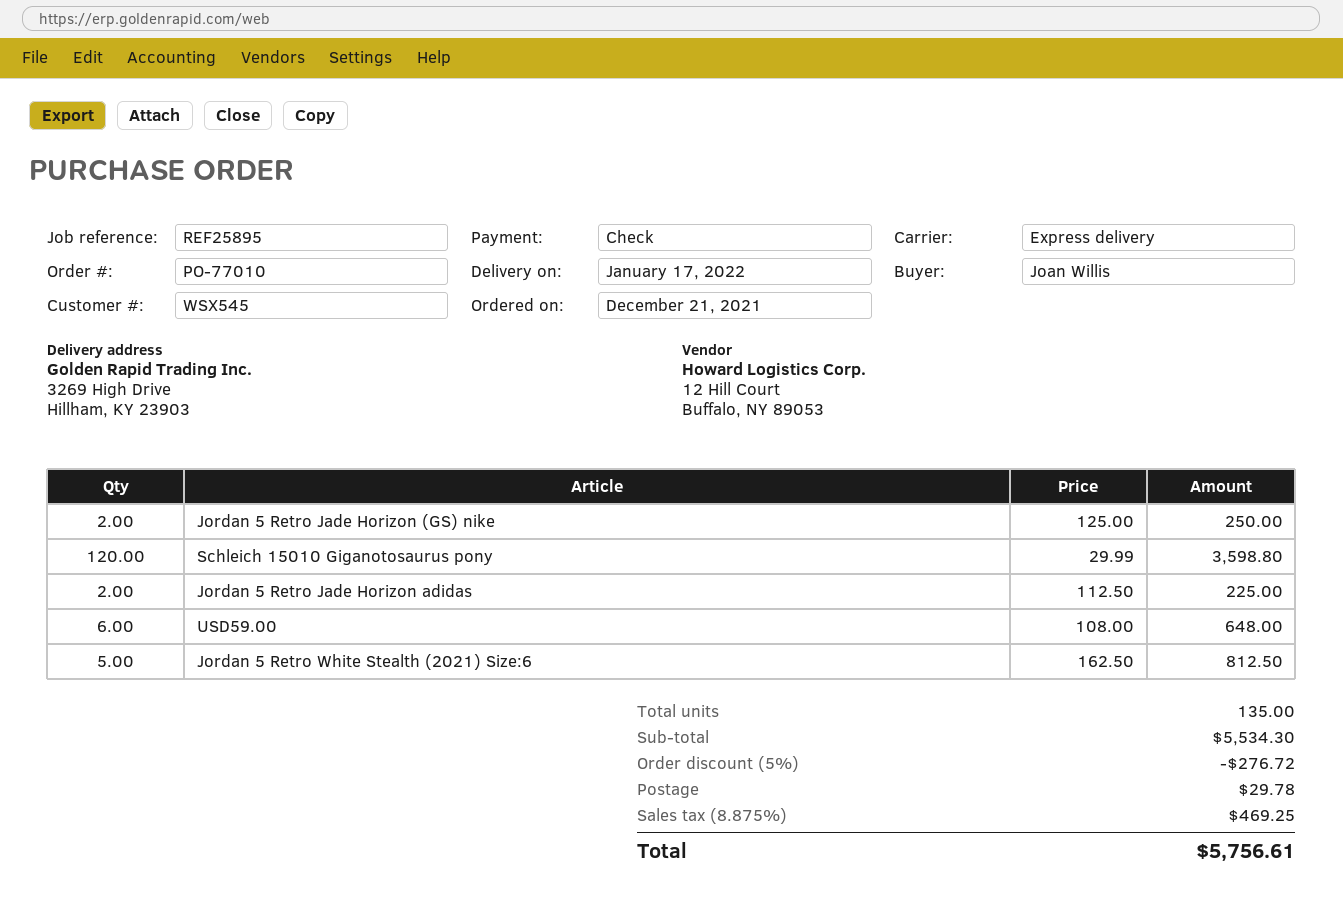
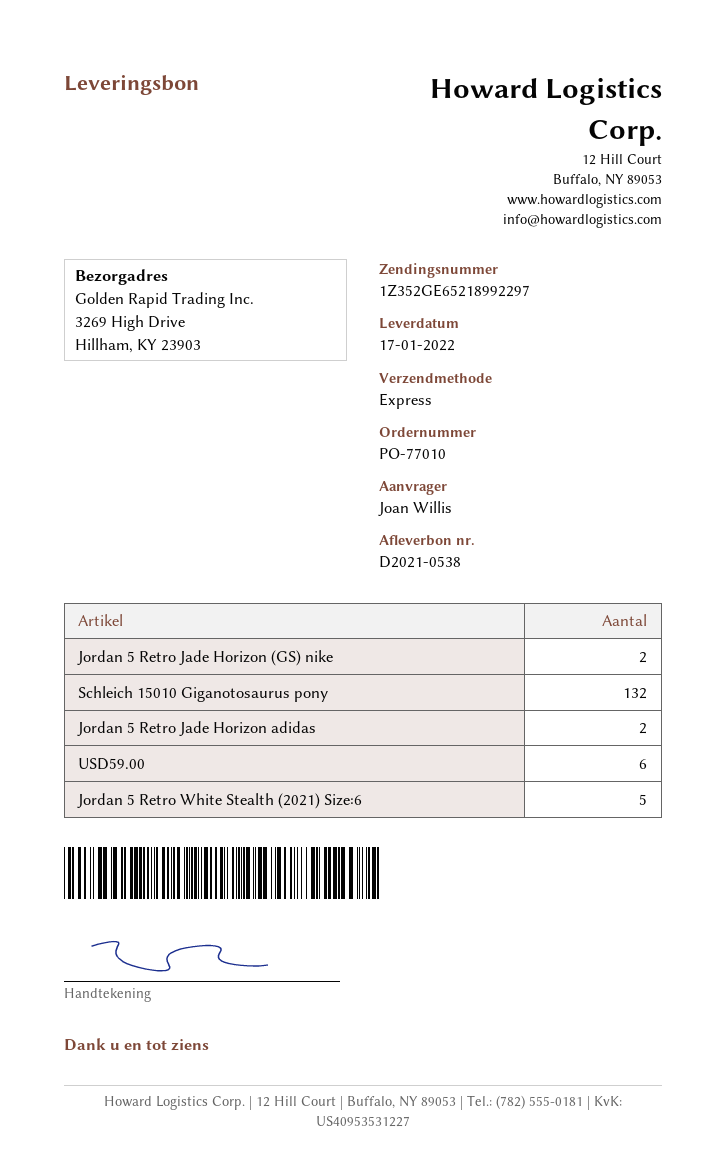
Schleich 15010 Giganotosaurus pony: 120 -> 132

